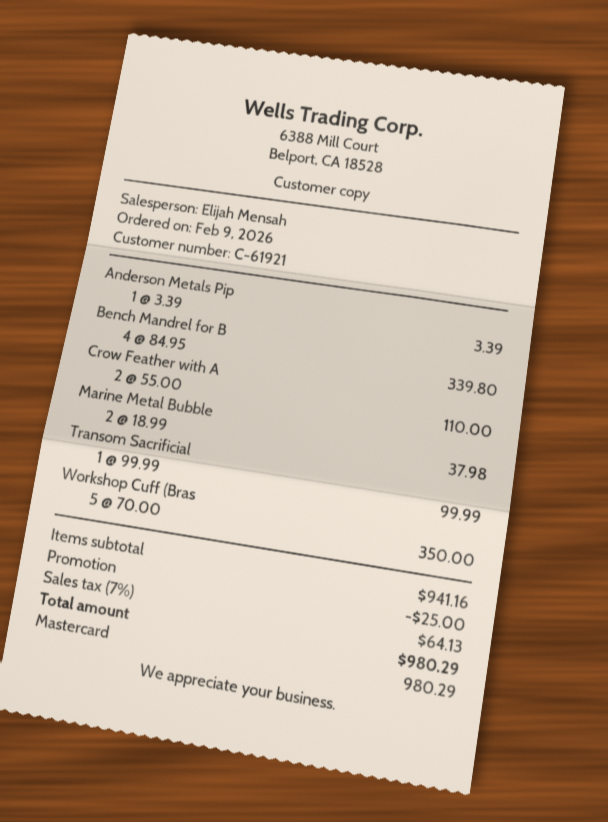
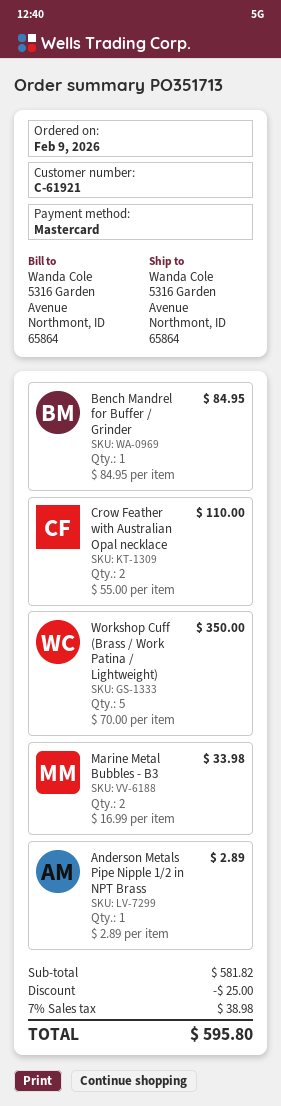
Anderson Metals Pip: 1 x 3.39 = 3.39 -> 1 x 2.89 = 2.89
Bench Mandrel for B: 4 x 84.95 = 339.80 -> 1 x 84.95 = 84.95
Marine Metal Bubble: 2 x 18.99 = 37.98 -> 2 x 16.99 = 33.98
Transom Sacrificial: 1 x 99.99 = 99.99 -> none
subtotal: 941.16 -> 581.82
tax: 7% = 64.13 -> 7% = 38.98
total: 980.29 -> 595.80

